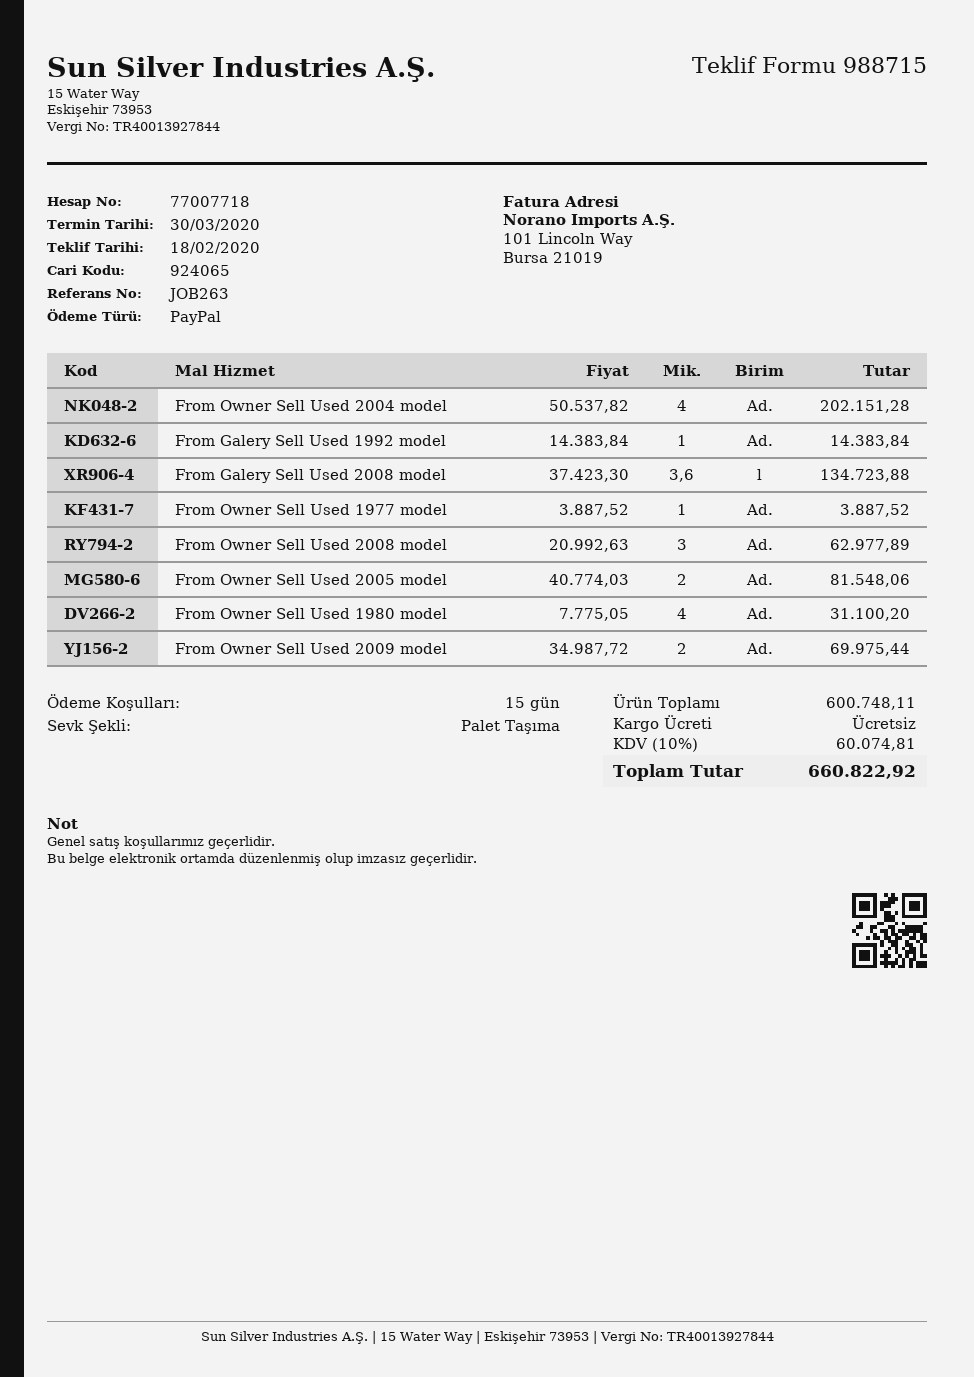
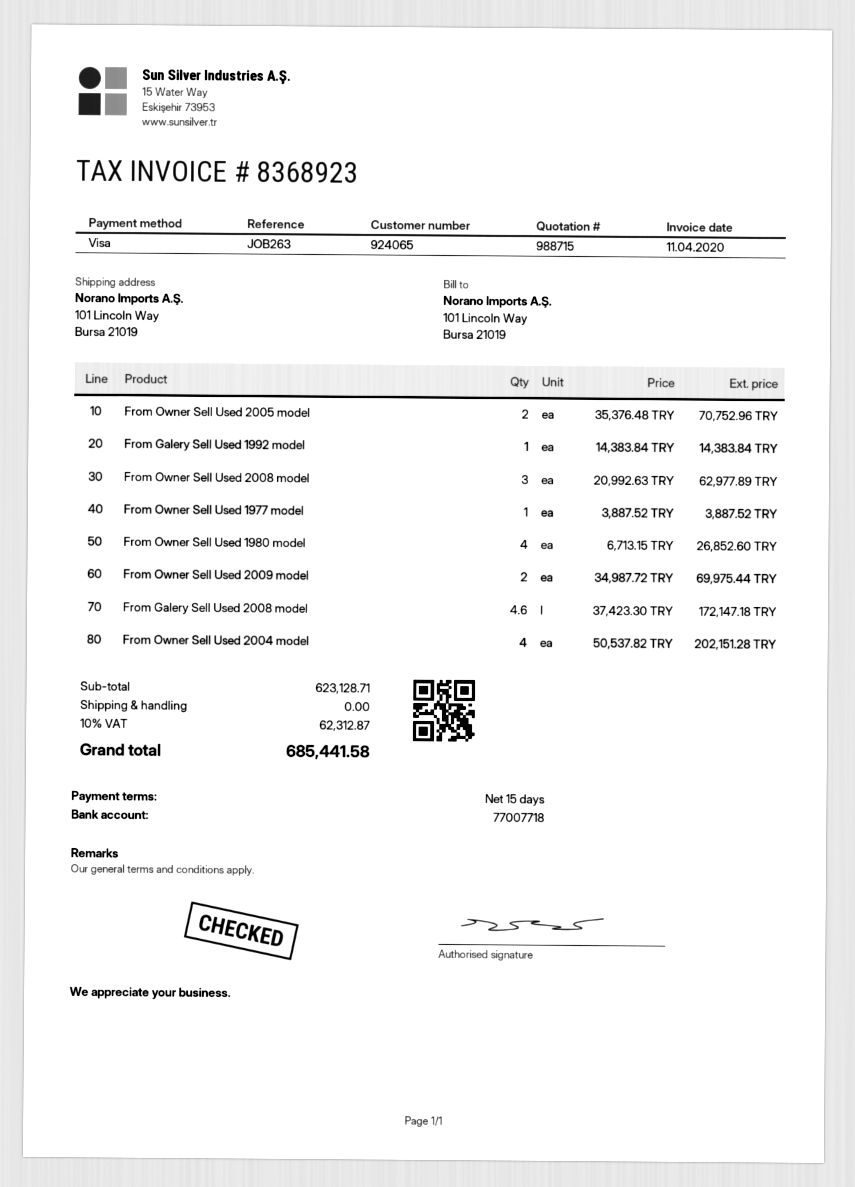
payment method: PayPal -> Visa
From Galery Sell Used 2008 model: 3.6 x 37423.30 = 134723.88 -> 4.6 x 37423.30 = 172147.18
From Owner Sell Used 2005 model: 2 x 40774.03 = 81548.06 -> 2 x 35376.48 = 70752.96
From Owner Sell Used 1980 model: 4 x 7775.05 = 31100.20 -> 4 x 6713.15 = 26852.60
subtotal: 600748.11 -> 623128.71
tax: 10% = 60074.81 -> 10% = 62312.87
total: 660822.92 -> 685441.58

